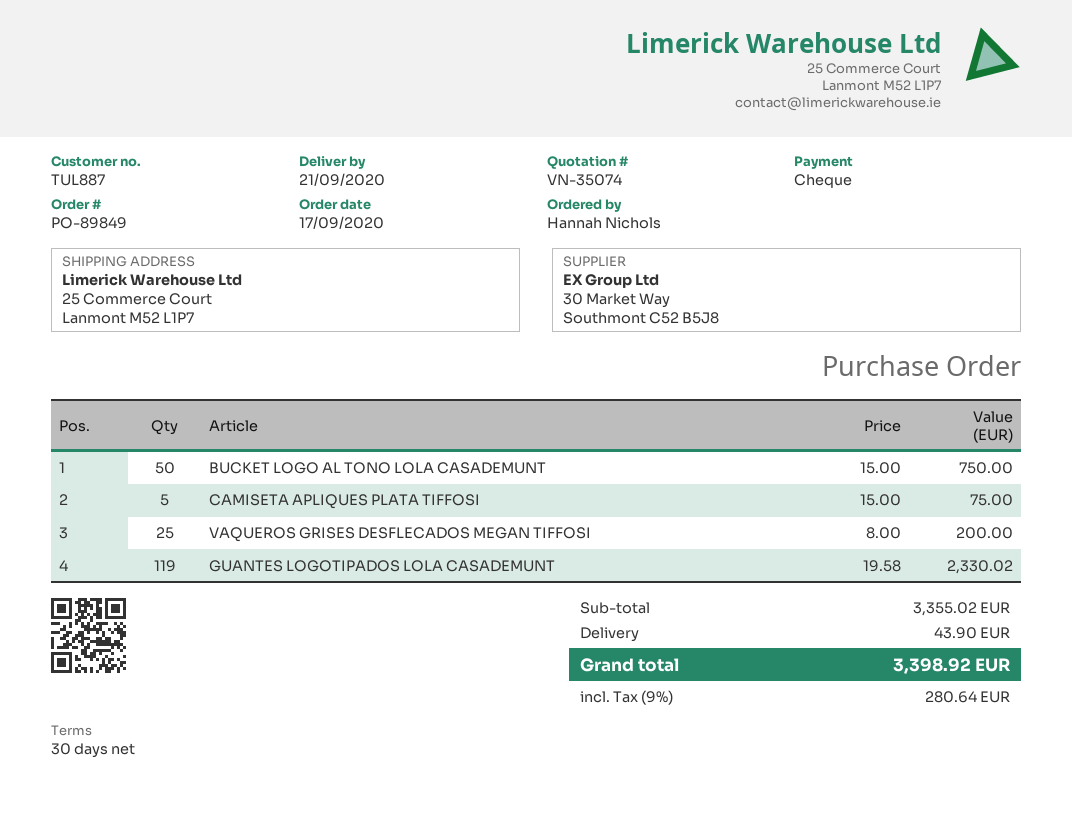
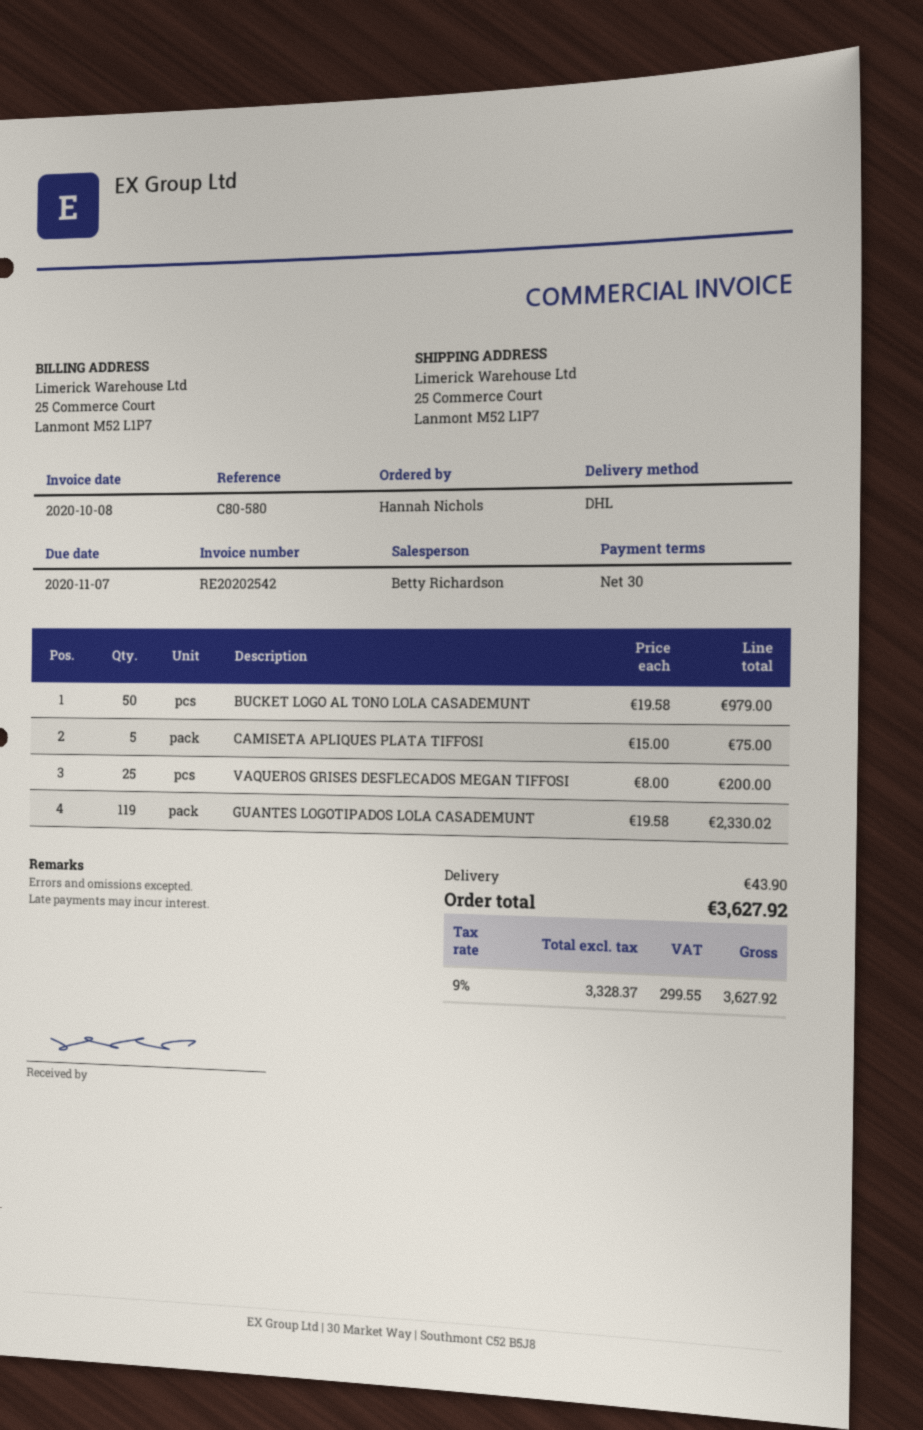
BUCKET LOGO AL TONO LOLA CASADEMUNT: 50 x 15.00 = 750.00 -> 50 x 19.58 = 979.00
tax: 9% = 280.64 -> 9% = 299.55
total: 3398.92 -> 3627.92

